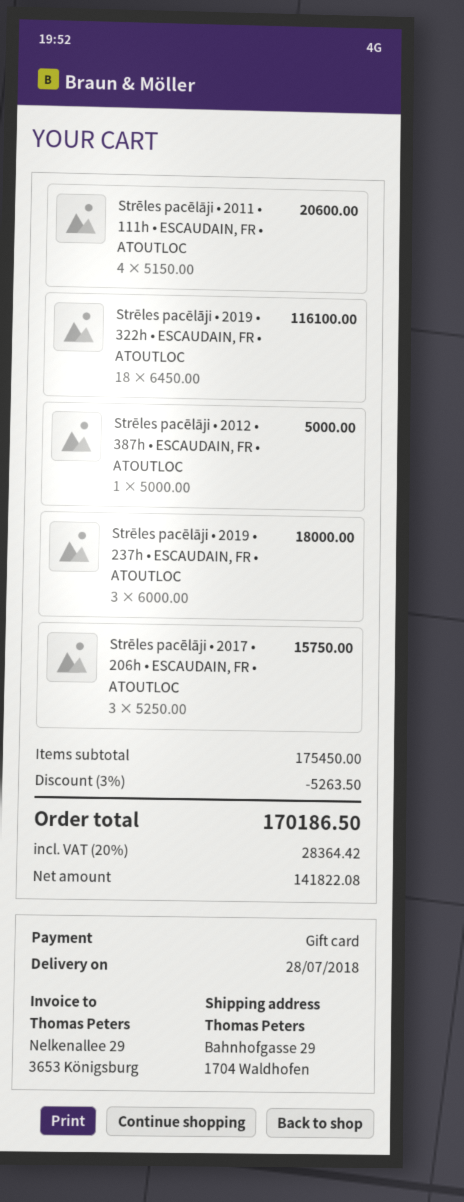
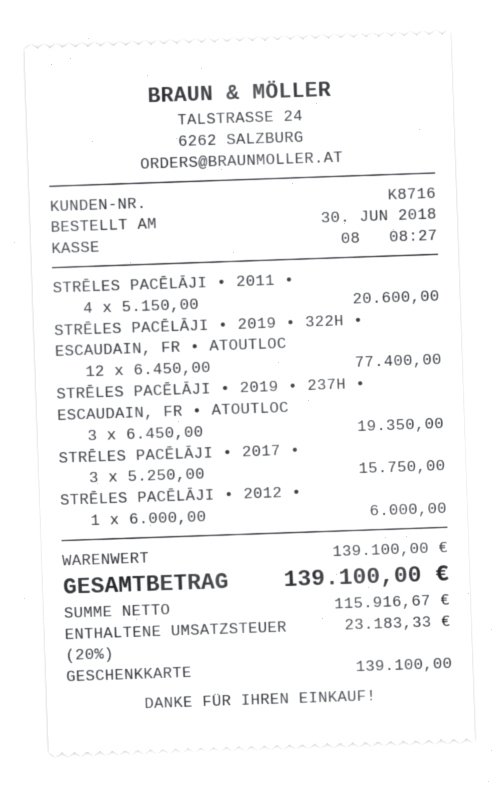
Strēles pacēlāji • 2019 • 322h • ESCAUDAIN, FR • ATOUTLOC: 18 x 6450.00 = 116100.00 -> 12 x 6450.00 = 77400.00
Strēles pacēlāji • 2012 • 387h • ESCAUDAIN, FR • ATOUTLOC: 1 x 5000.00 = 5000.00 -> 1 x 6000.00 = 6000.00
Strēles pacēlāji • 2019 • 237h • ESCAUDAIN, FR • ATOUTLOC: 3 x 6000.00 = 18000.00 -> 3 x 6450.00 = 19350.00
subtotal: 175450.00 -> 139100.00
discount: 3% = 5263.50 -> none
net: 141822.08 -> 115916.67
tax: 20% = 28364.42 -> 20% = 23183.33
total: 170186.50 -> 139100.00

